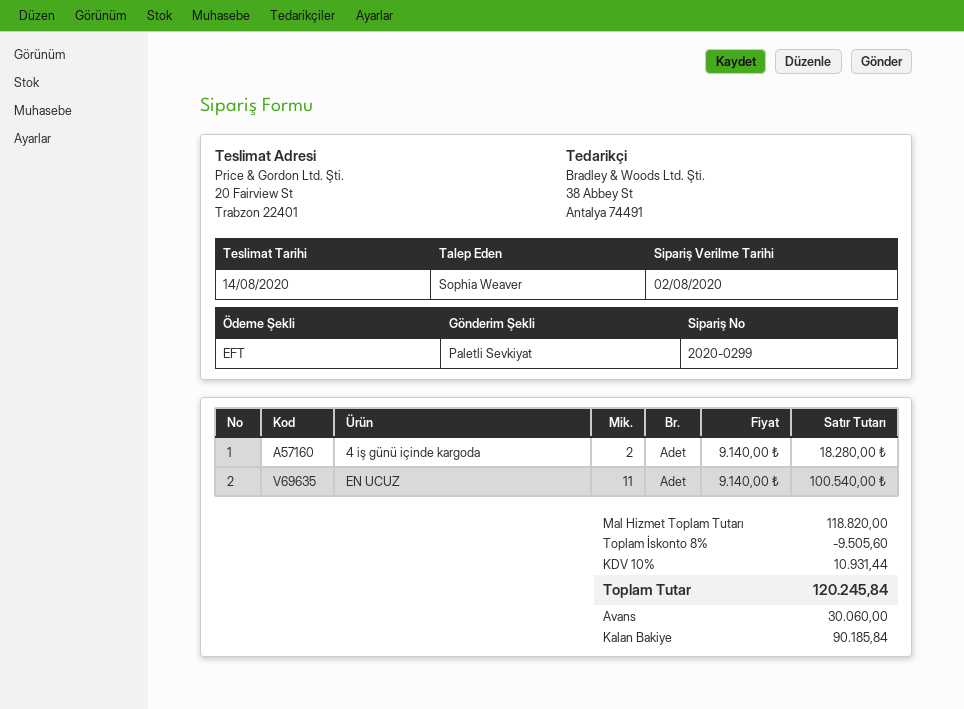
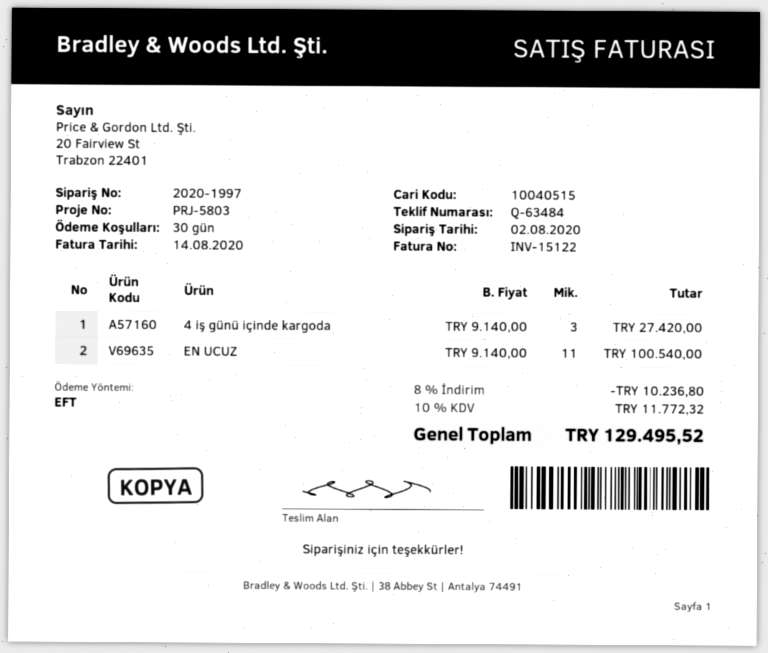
order number: 2020-0299 -> 2020-1997
4 iş günü içinde kargoda: 2 x 9140.00 = 18280.00 -> 3 x 9140.00 = 27420.00
discount: 8% = 9505.60 -> 8% = 10236.80
tax: 10% = 10931.44 -> 10% = 11772.32
total: 120245.84 -> 129495.52

